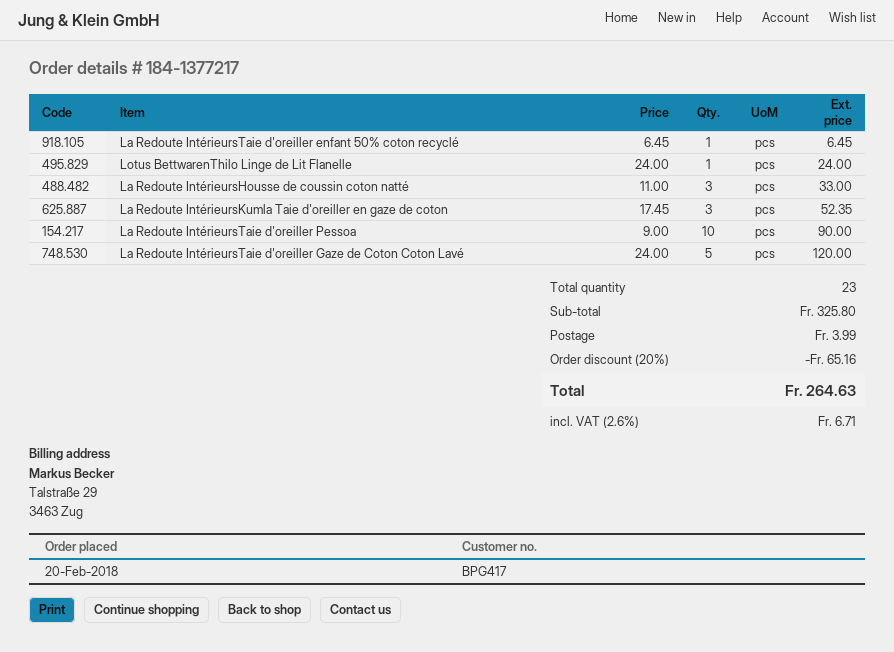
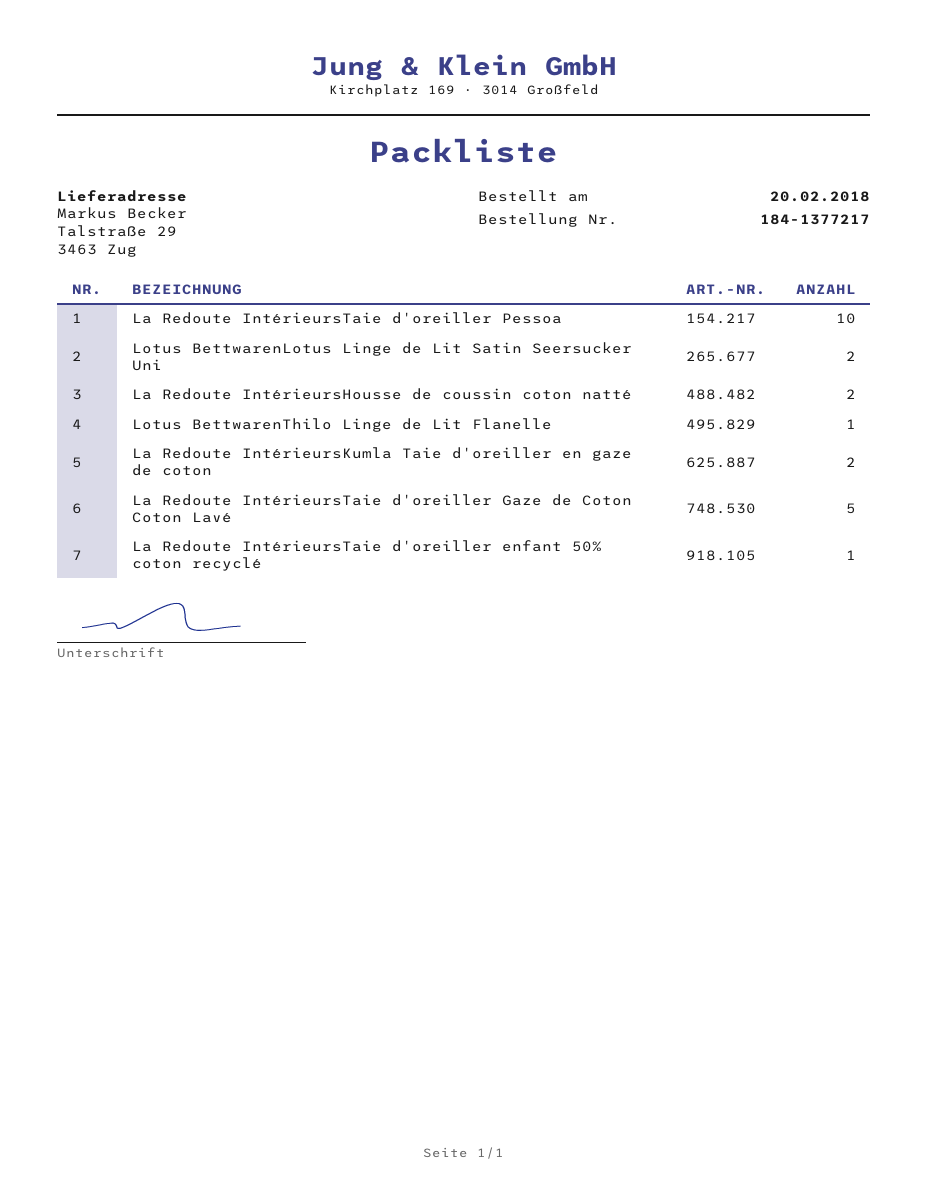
La Redoute IntérieursHousse de coussin coton natté: 3 -> 2
La Redoute IntérieursKumla Taie d'oreiller en gaze de coton: 3 -> 2
Lotus BettwarenLotus Linge de Lit Satin Seersucker Uni: none -> 2

